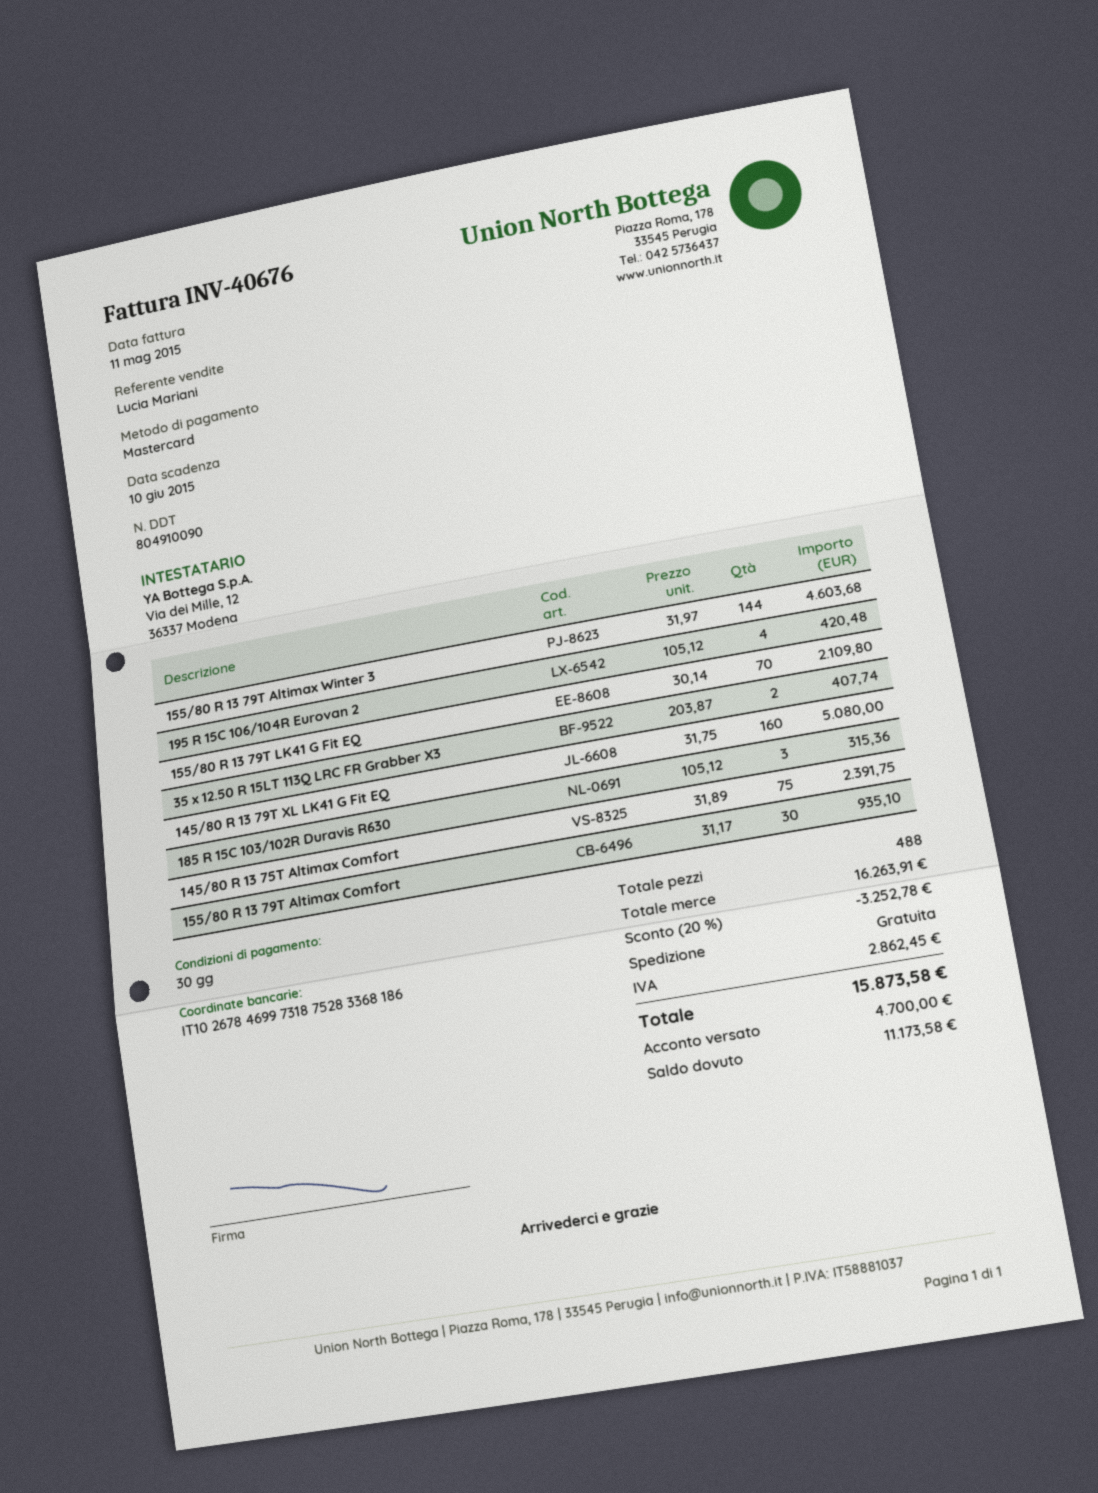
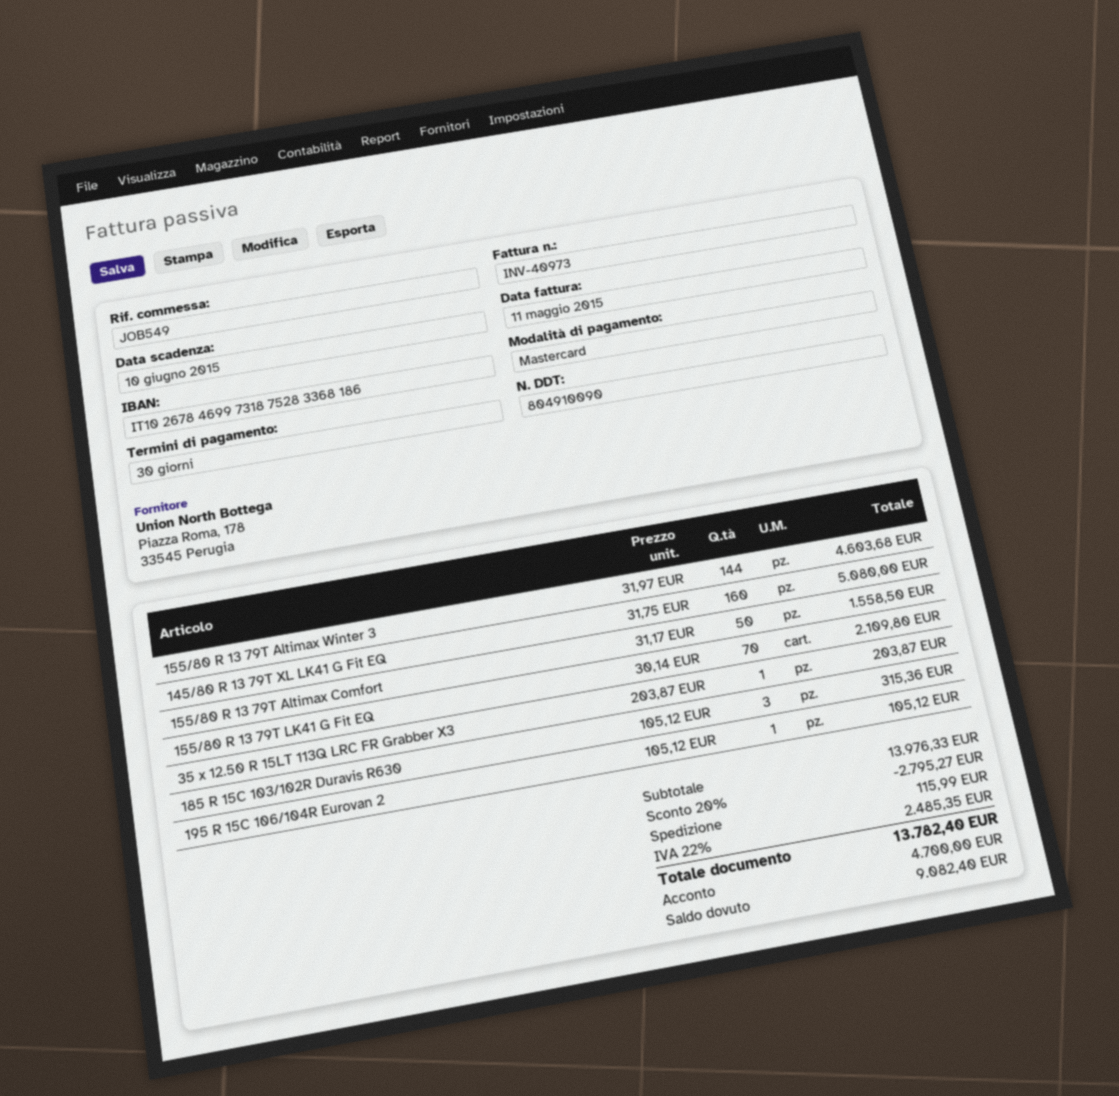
invoice number: INV-40676 -> INV-40973
195 R 15C 106/104R Eurovan 2: 4 x 105.12 = 420.48 -> 1 x 105.12 = 105.12
35 x 12.50 R 15LT 113Q LRC FR Grabber X3: 2 x 203.87 = 407.74 -> 1 x 203.87 = 203.87
145/80 R 13 75T Altimax Comfort: 75 x 31.89 = 2391.75 -> none
155/80 R 13 79T Altimax Comfort: 30 x 31.17 = 935.10 -> 50 x 31.17 = 1558.50
subtotal: 16263.91 -> 13976.33
discount: 20% = 3252.78 -> 20% = 2795.27
shipping: 0.00 -> 115.99
tax: 2862.45 -> 2485.35
total: 15873.58 -> 13782.40
balance: 11173.58 -> 9082.40

